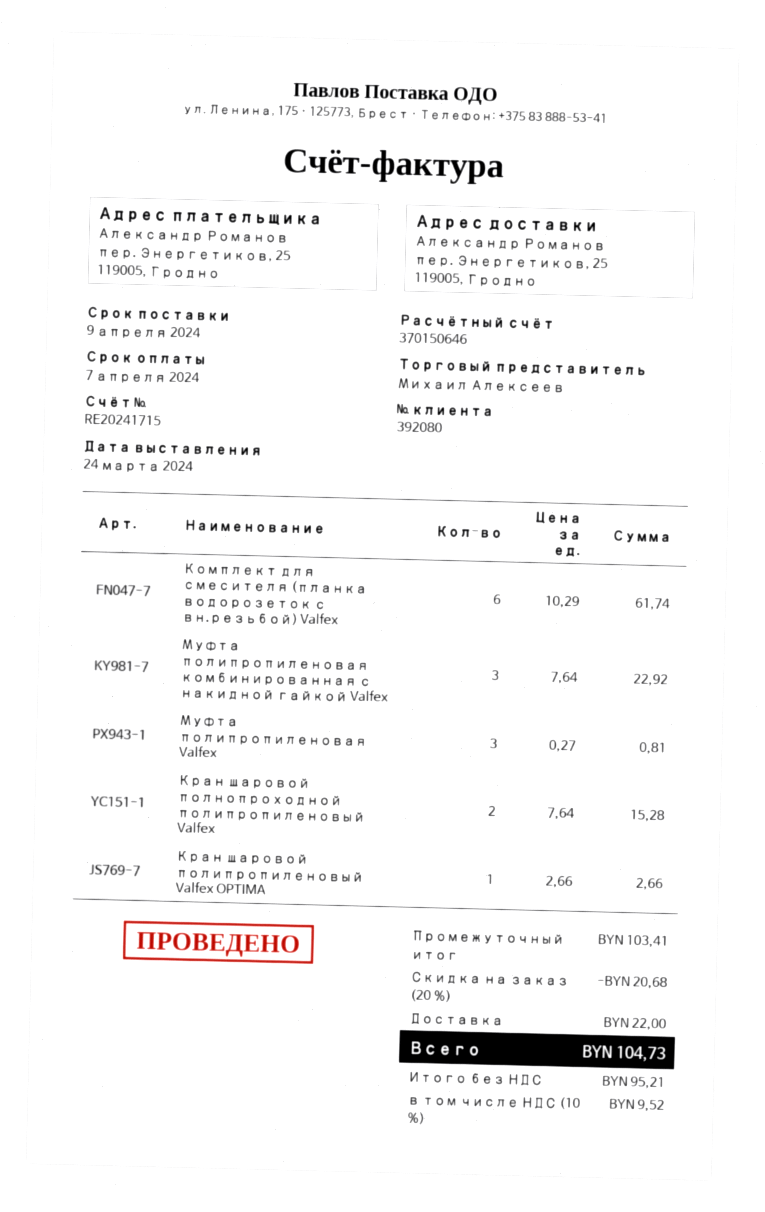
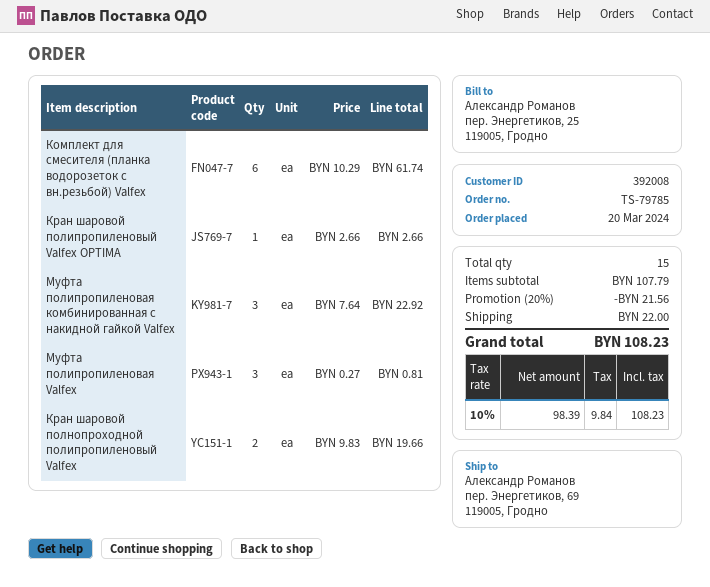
customer number: 392080 -> 392008
ship to: пер. Энергетиков, 25, 119005, Гродно -> пер. Энергетиков, 69, 119005, Гродно
Кран шаровой полнопроходной полипропиленовый Valfex: 2 x 7.64 = 15.28 -> 2 x 9.83 = 19.66
subtotal: 103.41 -> 107.79
discount: 20% = 20.68 -> 20% = 21.56
net: 95.21 -> 98.39
tax: 10% = 9.52 -> 10% = 9.84
total: 104.73 -> 108.23

